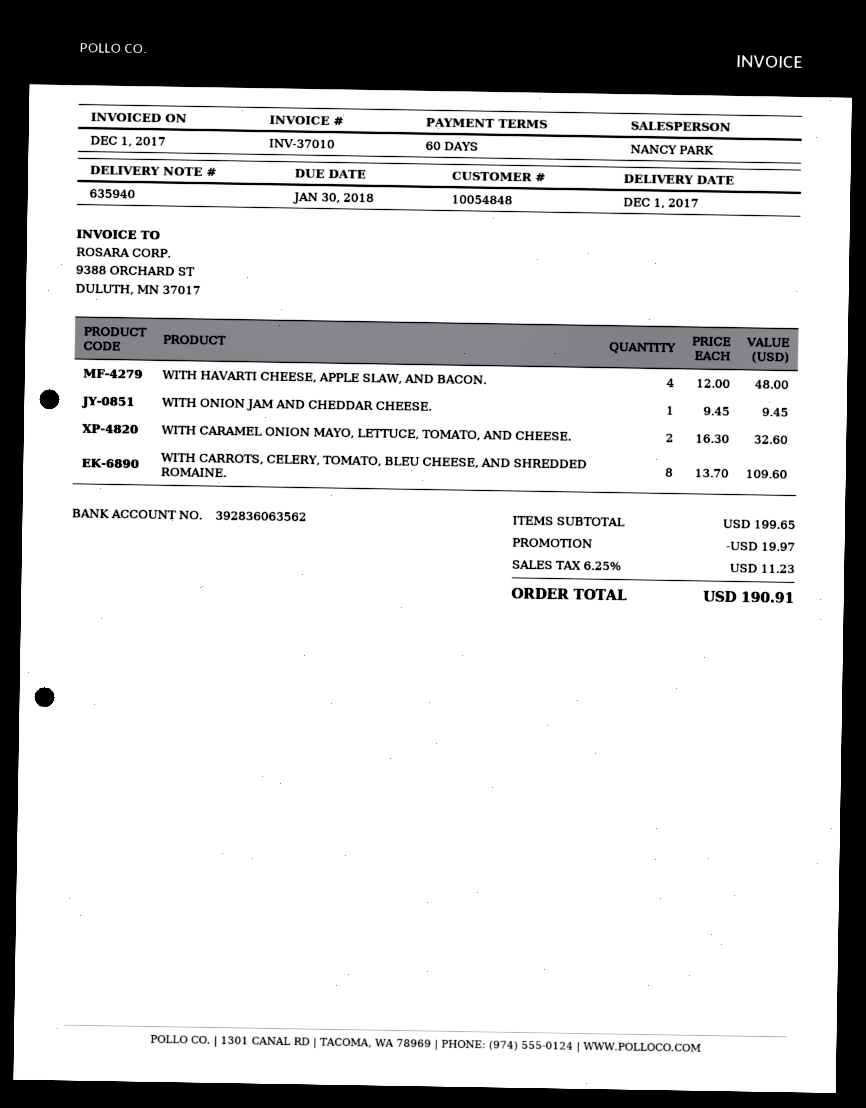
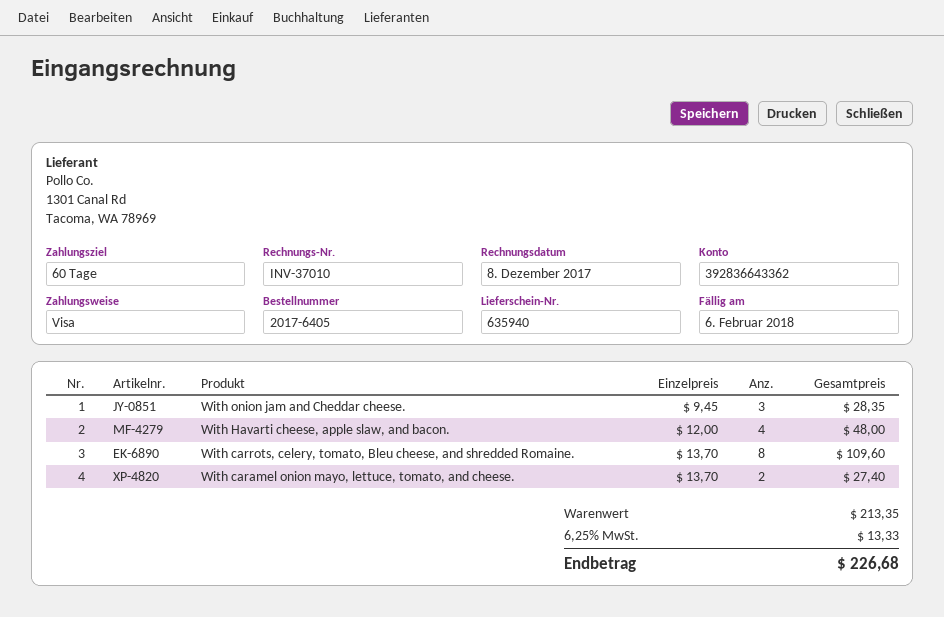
invoice date: 2017-12-01 -> 2017-12-08
due date: 2018-01-30 -> 2018-02-06
bank account: 392836063562 -> 392836643362
WITH ONION JAM AND CHEDDAR CHEESE.: 1 x 9.45 = 9.45 -> 3 x 9.45 = 28.35
WITH CARAMEL ONION MAYO, LETTUCE, TOMATO, AND CHEESE.: 2 x 16.30 = 32.60 -> 2 x 13.70 = 27.40
subtotal: 199.65 -> 213.35
discount: 19.97 -> none
tax: 6.25% = 11.23 -> 6.25% = 13.33
total: 190.91 -> 226.68

